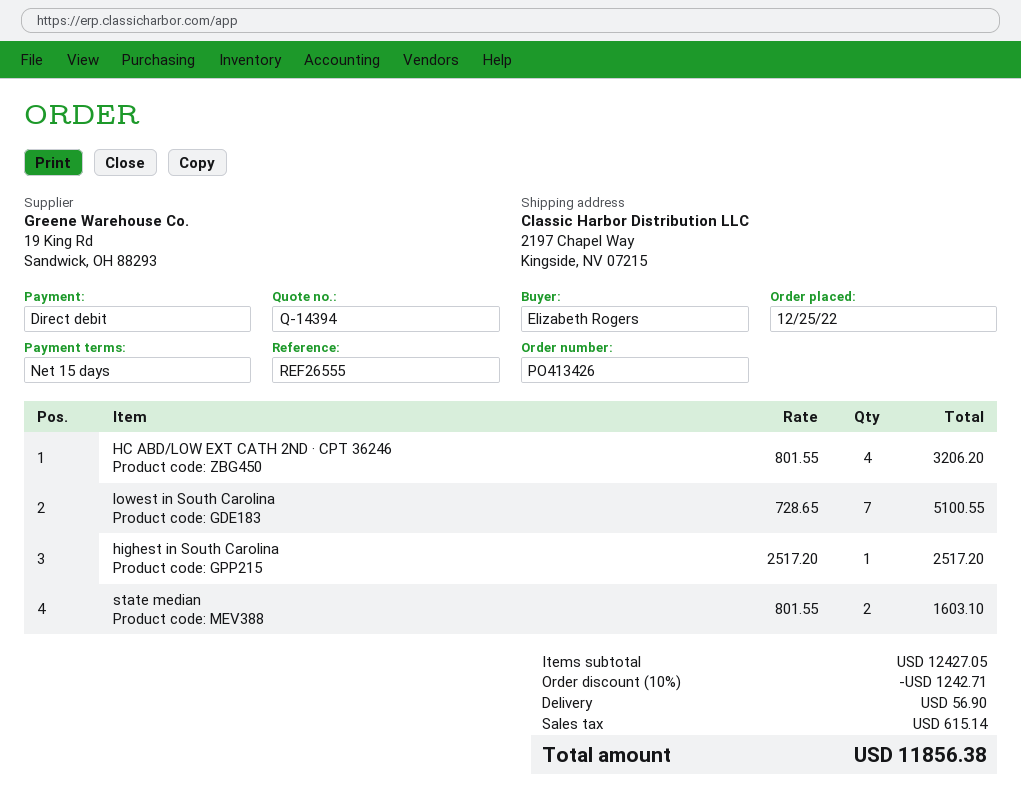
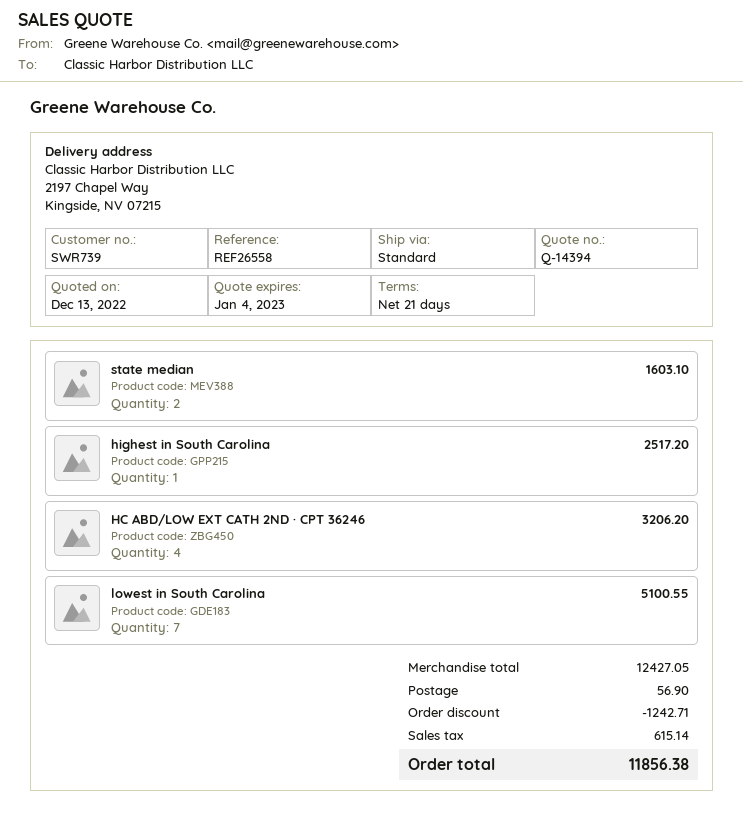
payment terms: 15 days -> 21 days
reference: REF26555 -> REF26558

